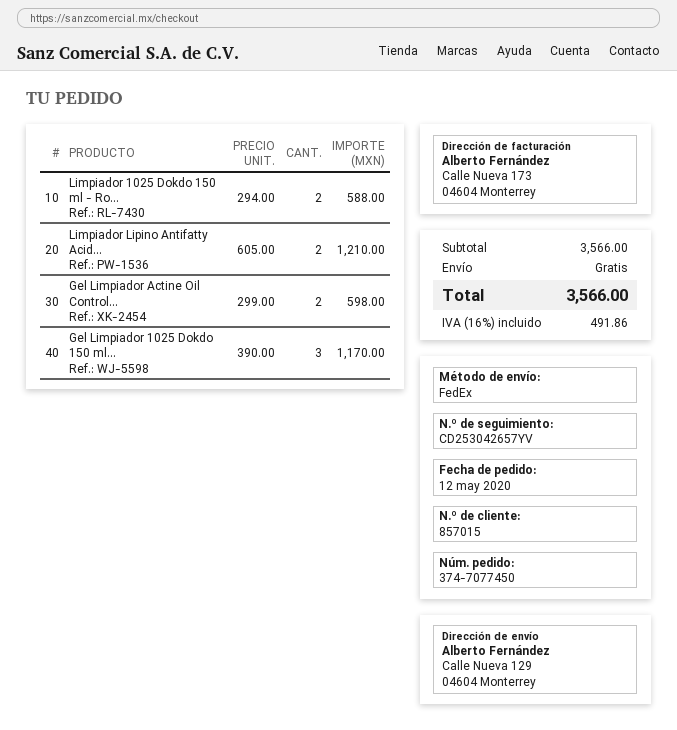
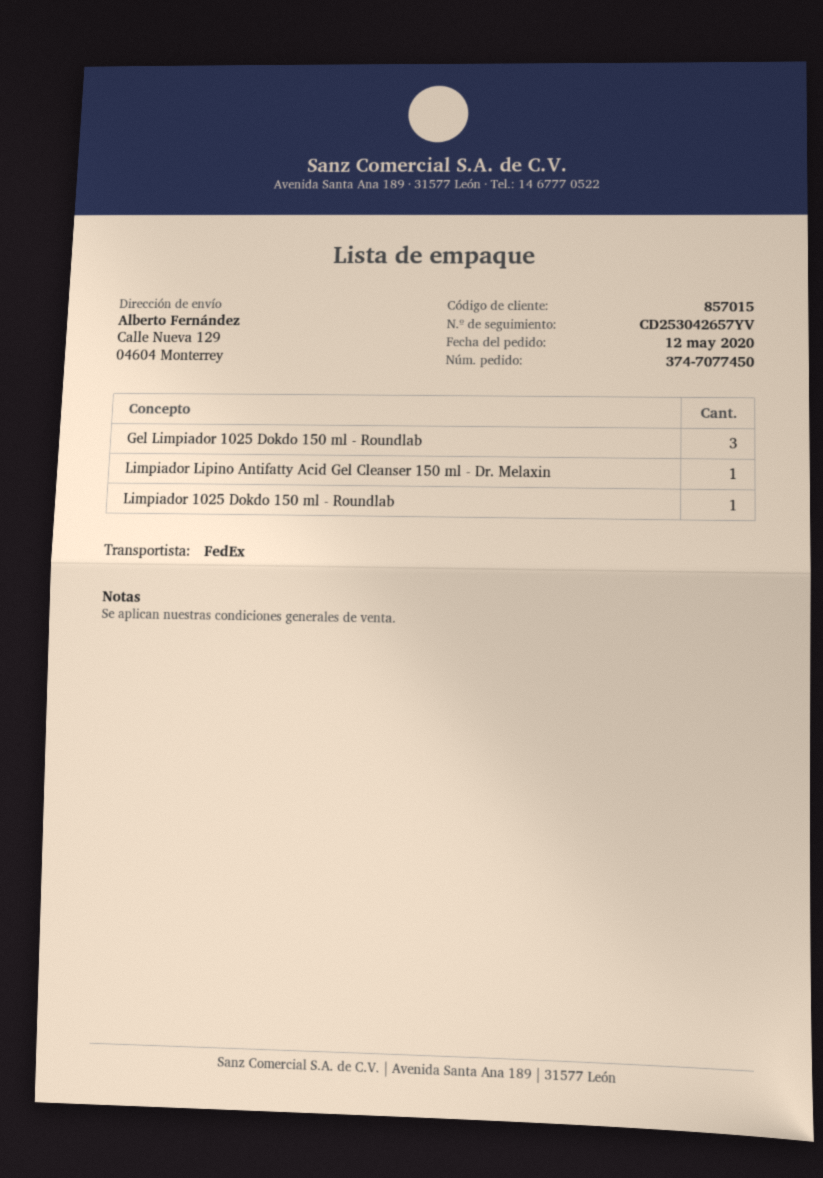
Limpiador 1025 Dokdo 150 ml - Ro...: 2 -> 1
Limpiador Lipino Antifatty Acid...: 2 -> 1
Gel Limpiador Actine Oil Control...: 2 -> none

